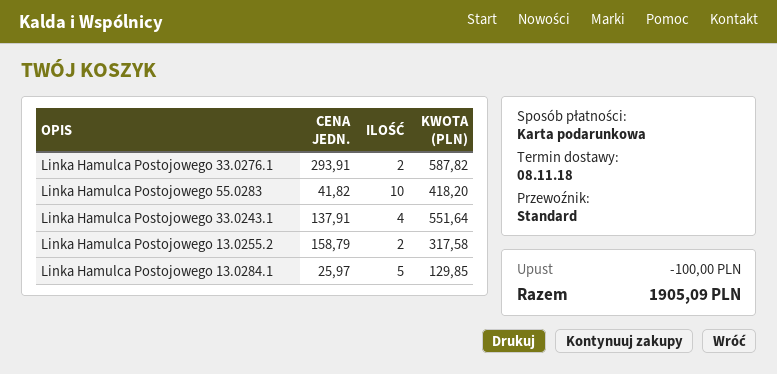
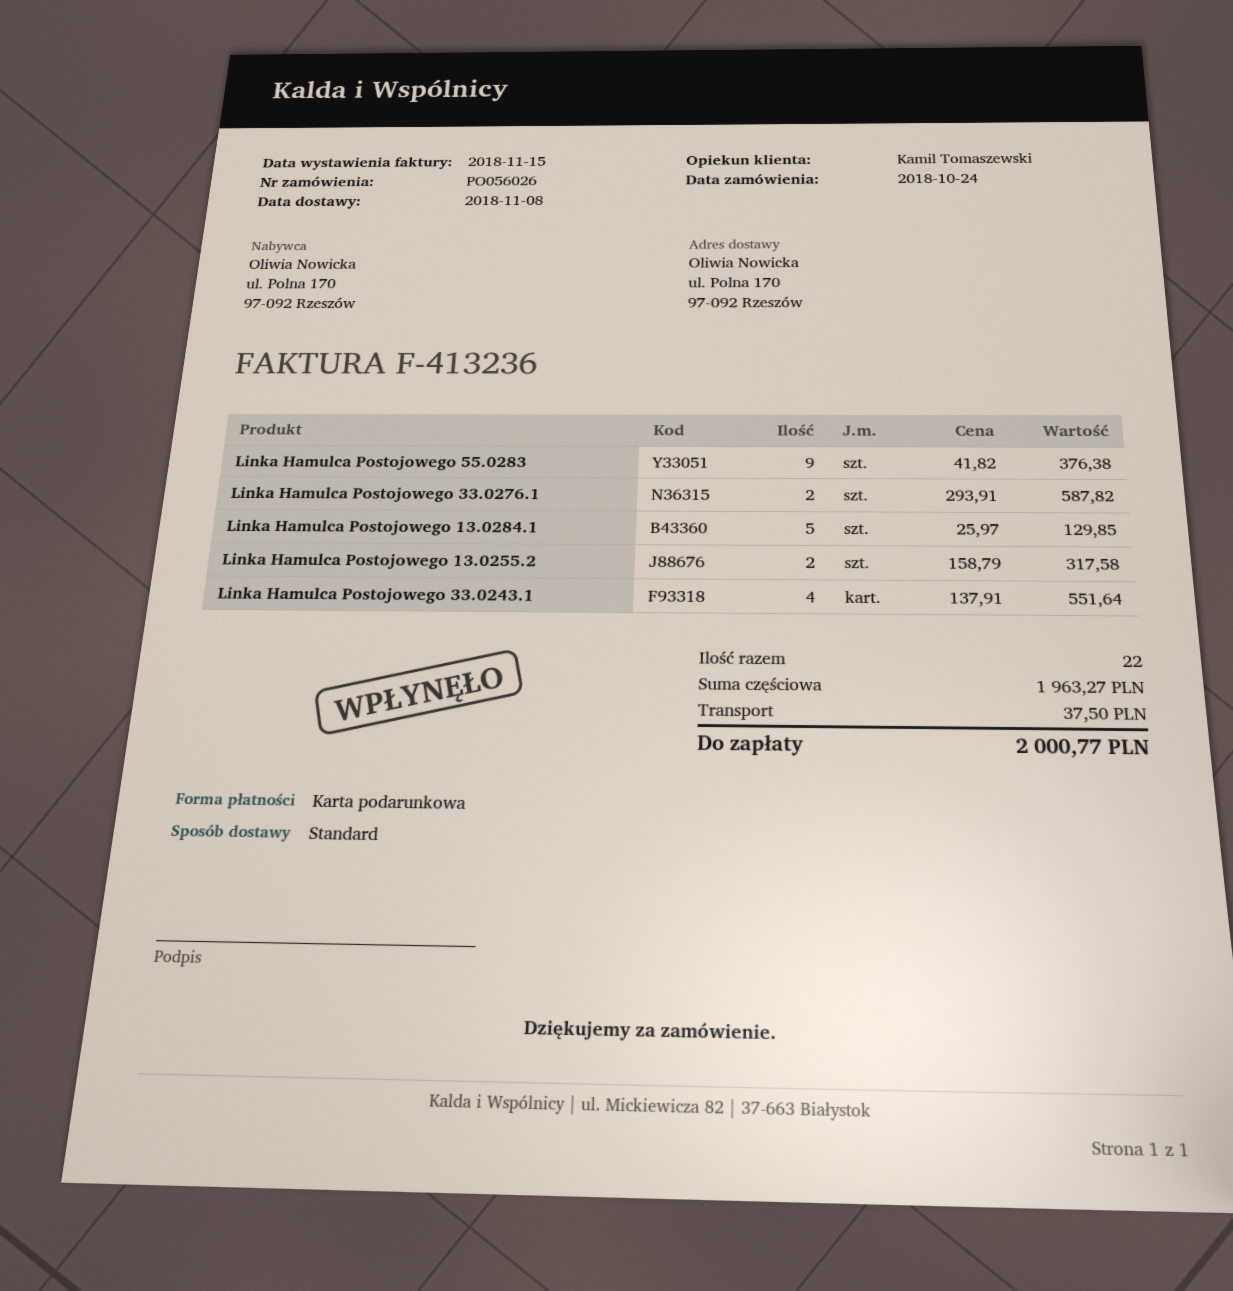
Linka Hamulca Postojowego 55.0283: 10 x 41.82 = 418.20 -> 9 x 41.82 = 376.38
discount: 100.00 -> none
shipping: none -> 37.50
total: 1905.09 -> 2000.77

